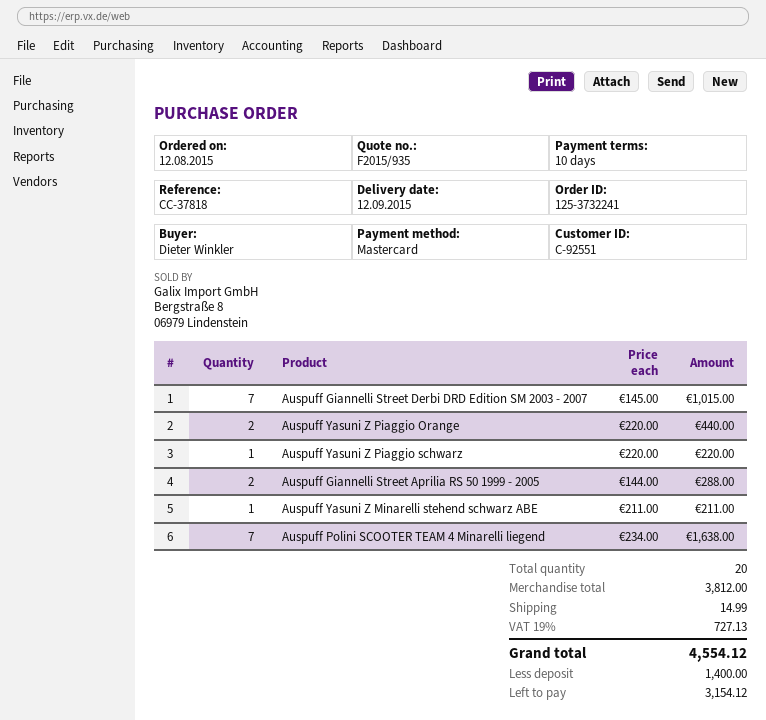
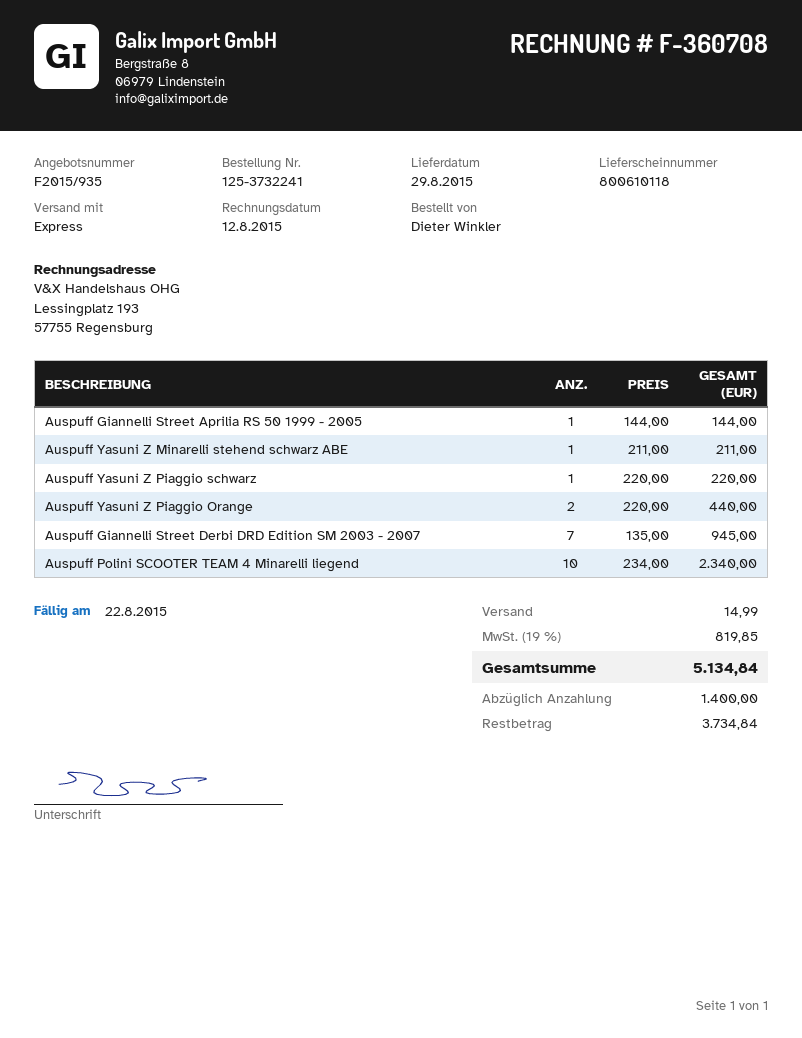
delivery date: 2015-09-12 -> 2015-08-29
Auspuff Giannelli Street Derbi DRD Edition SM 2003 - 2007: 7 x 145.00 = 1015.00 -> 7 x 135.00 = 945.00
Auspuff Giannelli Street Aprilia RS 50 1999 - 2005: 2 x 144.00 = 288.00 -> 1 x 144.00 = 144.00
Auspuff Polini SCOOTER TEAM 4 Minarelli liegend: 7 x 234.00 = 1638.00 -> 10 x 234.00 = 2340.00
tax: 19% = 727.13 -> 19% = 819.85
total: 4554.12 -> 5134.84
balance: 3154.12 -> 3734.84

